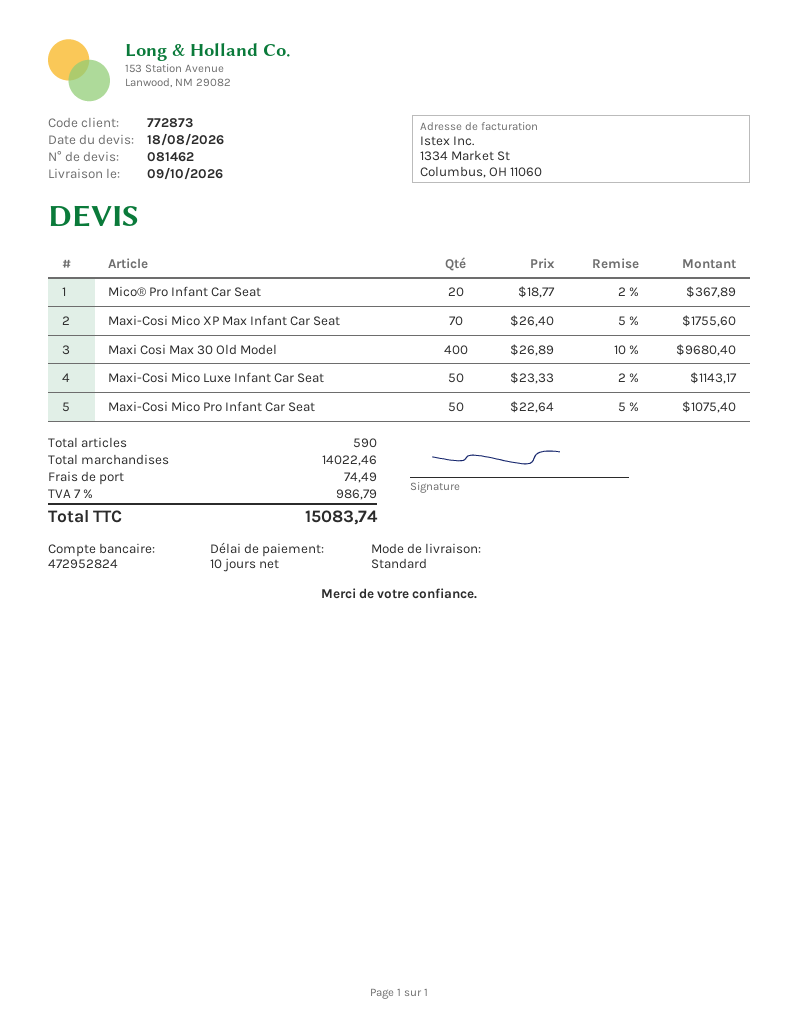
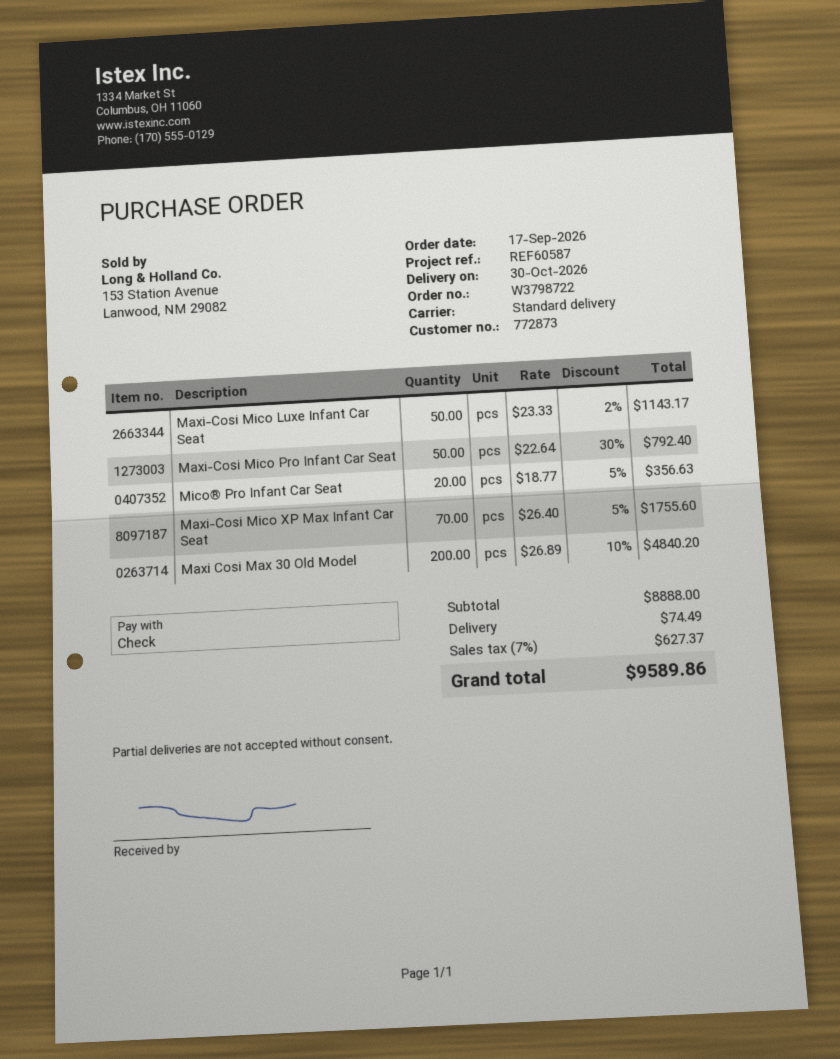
delivery date: 2026-10-09 -> 2026-10-30
Mico® Pro Infant Car Seat: 20 x 18.77 - 2% = 367.89 -> 20 x 18.77 - 5% = 356.63
Maxi Cosi Max 30 Old Model: 400 x 26.89 - 10% = 9680.40 -> 200 x 26.89 - 10% = 4840.20
Maxi-Cosi Mico Pro Infant Car Seat: 50 x 22.64 - 5% = 1075.40 -> 50 x 22.64 - 30% = 792.40
subtotal: 14022.46 -> 8888.00
tax: 7% = 986.79 -> 7% = 627.37
total: 15083.74 -> 9589.86

